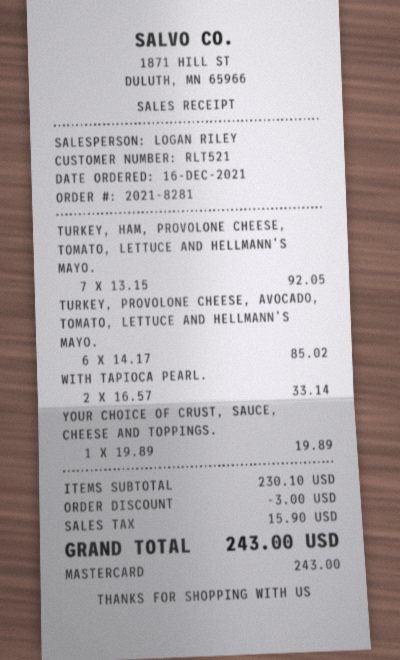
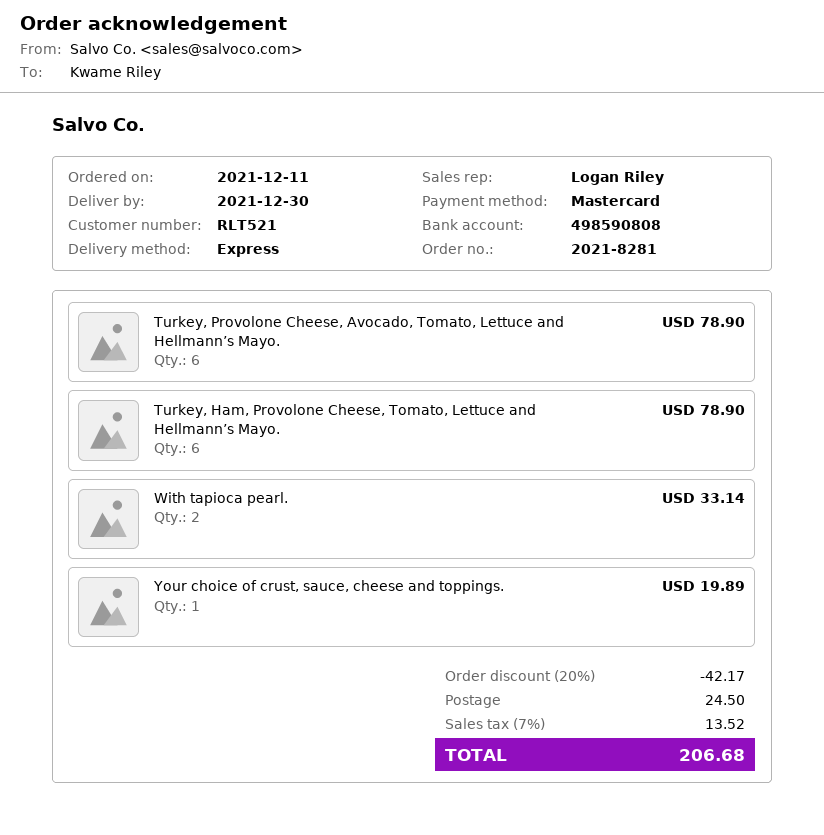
order date: 2021-12-16 -> 2021-12-11
TURKEY, HAM, PROVOLONE CHEESE, TOMATO, LETTUCE AND HELLMANN’S MAYO.: 7 for 92.05 -> 6 for 78.90
TURKEY, PROVOLONE CHEESE, AVOCADO, TOMATO, LETTUCE AND HELLMANN’S MAYO.: 6 for 85.02 -> 6 for 78.90
discount: 3.00 -> 42.17
shipping: none -> 24.50
tax: 15.90 -> 13.52
total: 243.00 -> 206.68

